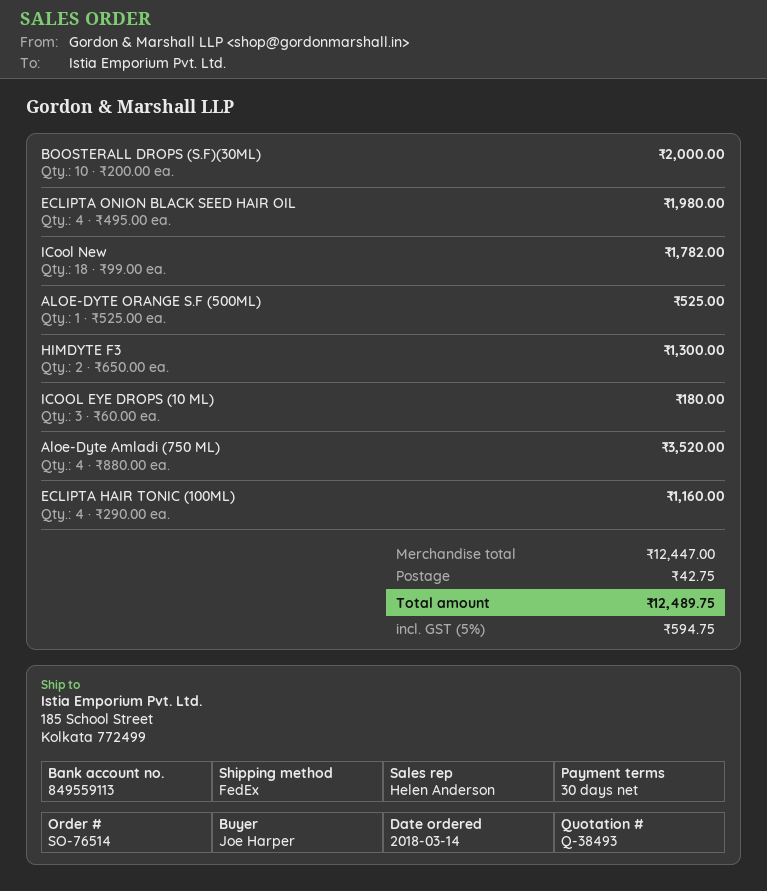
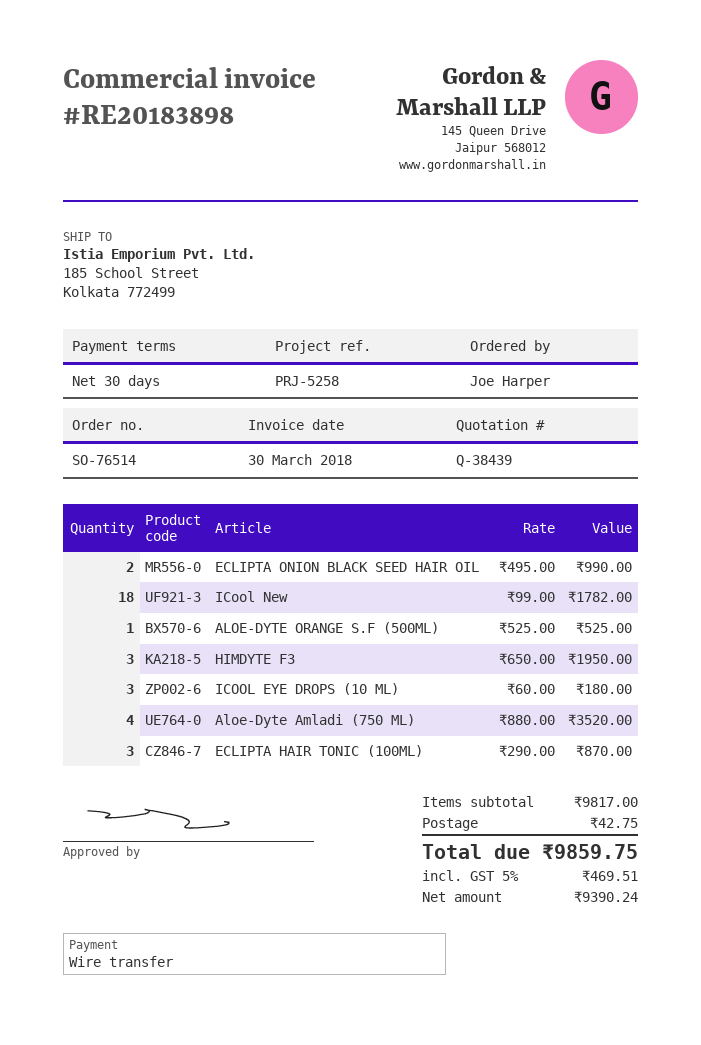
quote number: Q-38493 -> Q-38439
BOOSTERALL DROPS (S.F)(30ML): 10 x 200.00 = 2000.00 -> none
ECLIPTA ONION BLACK SEED HAIR OIL: 4 x 495.00 = 1980.00 -> 2 x 495.00 = 990.00
HIMDYTE F3: 2 x 650.00 = 1300.00 -> 3 x 650.00 = 1950.00
ECLIPTA HAIR TONIC (100ML): 4 x 290.00 = 1160.00 -> 3 x 290.00 = 870.00
subtotal: 12447.00 -> 9817.00
tax: 5% = 594.75 -> 5% = 469.51
total: 12489.75 -> 9859.75

